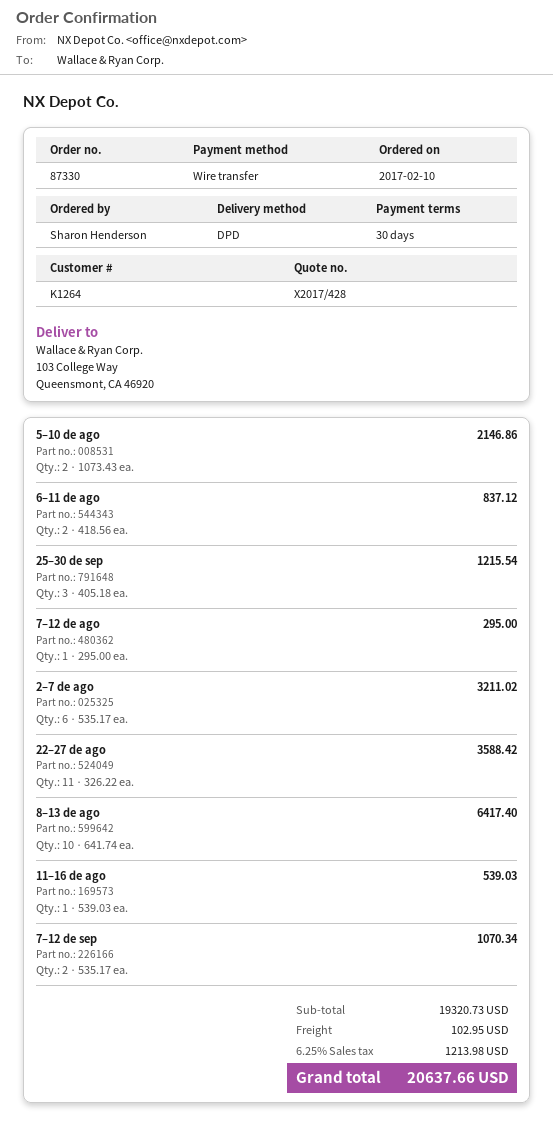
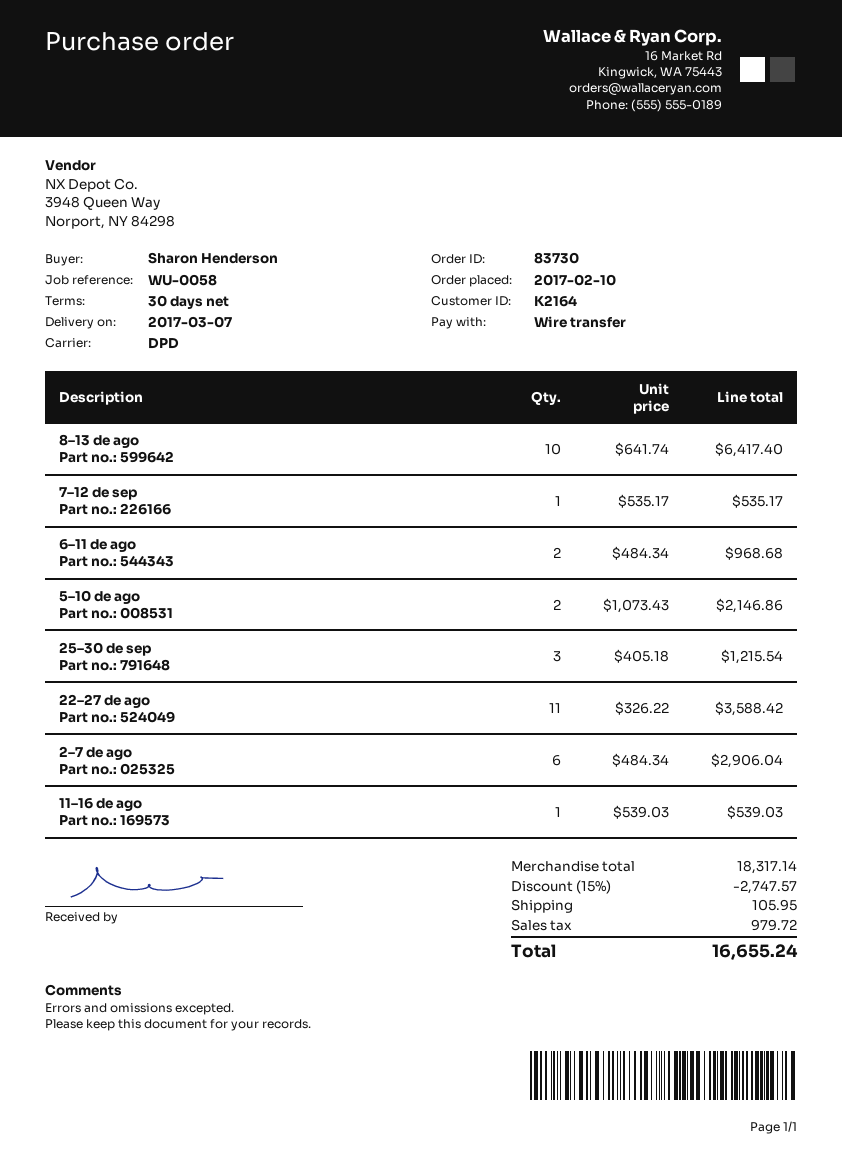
order number: 87330 -> 83730
customer number: K1264 -> K2164
6–11 de ago: 2 x 418.56 = 837.12 -> 2 x 484.34 = 968.68
7–12 de ago: 1 x 295.00 = 295.00 -> none
2–7 de ago: 6 x 535.17 = 3211.02 -> 6 x 484.34 = 2906.04
7–12 de sep: 2 x 535.17 = 1070.34 -> 1 x 535.17 = 535.17
subtotal: 19320.73 -> 18317.14
discount: none -> 15% = 2747.57
shipping: 102.95 -> 105.95
tax: 1213.98 -> 979.72
total: 20637.66 -> 16655.24

